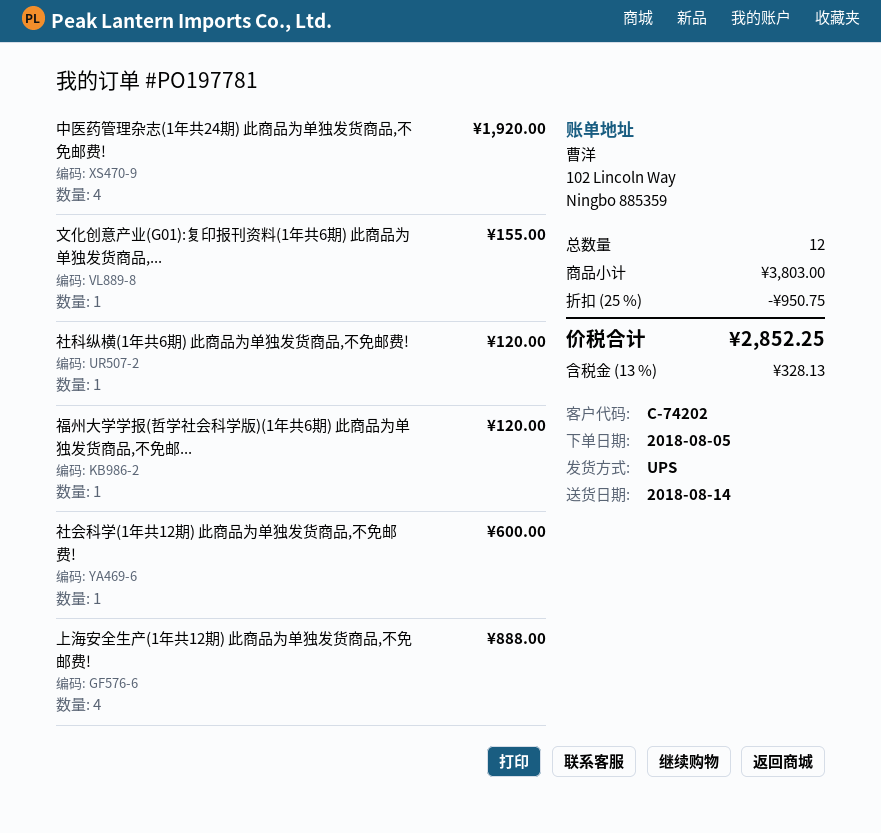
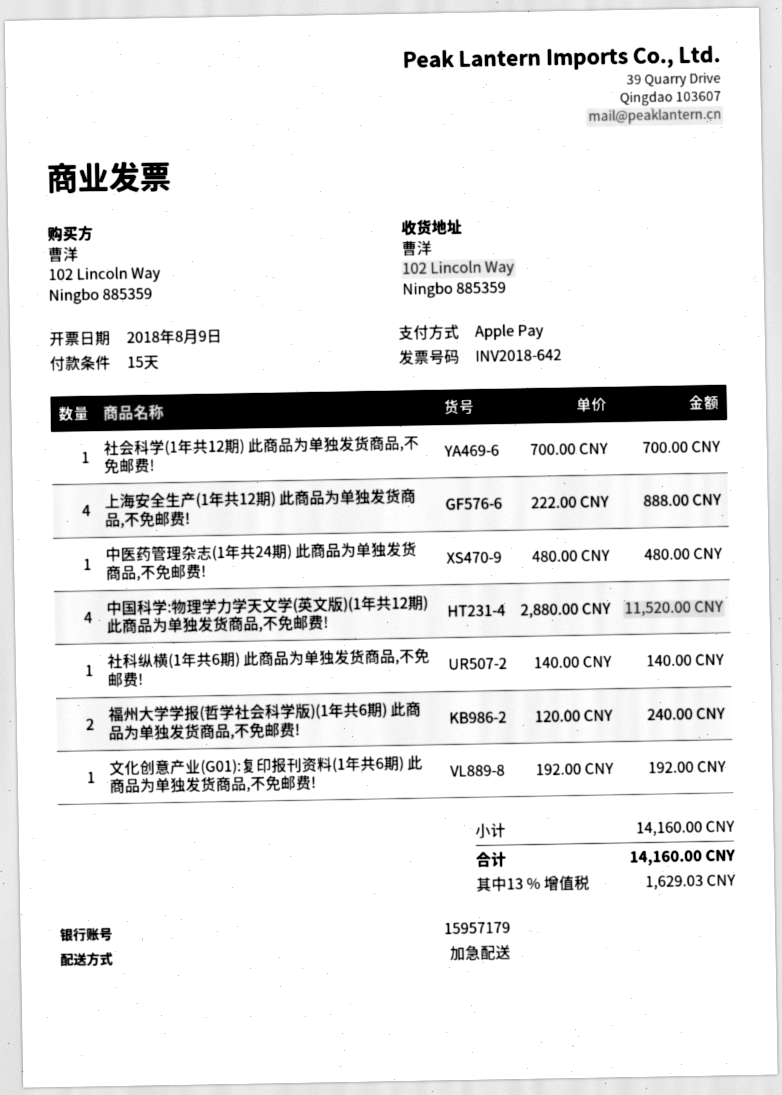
shipping method: UPS -> express
中医药管理杂志(1年共24期) 此商品为单独发货商品,不免邮费!: 4 for 1920.00 -> 1 for 480.00
文化创意产业(G01):复印报刊资料(1年共6期) 此商品为单独发货商品,...: 1 for 155.00 -> 1 for 192.00
社科纵横(1年共6期) 此商品为单独发货商品,不免邮费!: 1 for 120.00 -> 1 for 140.00
福州大学学报(哲学社会科学版)(1年共6期) 此商品为单独发货商品,不免邮...: 1 for 120.00 -> 2 for 240.00
社会科学(1年共12期) 此商品为单独发货商品,不免邮费!: 1 for 600.00 -> 1 for 700.00
中国科学:物理学力学天文学(英文版)(1年共12期) 此商品为单独发货商品,不免邮费!: none -> 4 for 11520.00
subtotal: 3803.00 -> 14160.00
discount: 25% = 950.75 -> none
tax: 13% = 328.13 -> 13% = 1629.03
total: 2852.25 -> 14160.00

